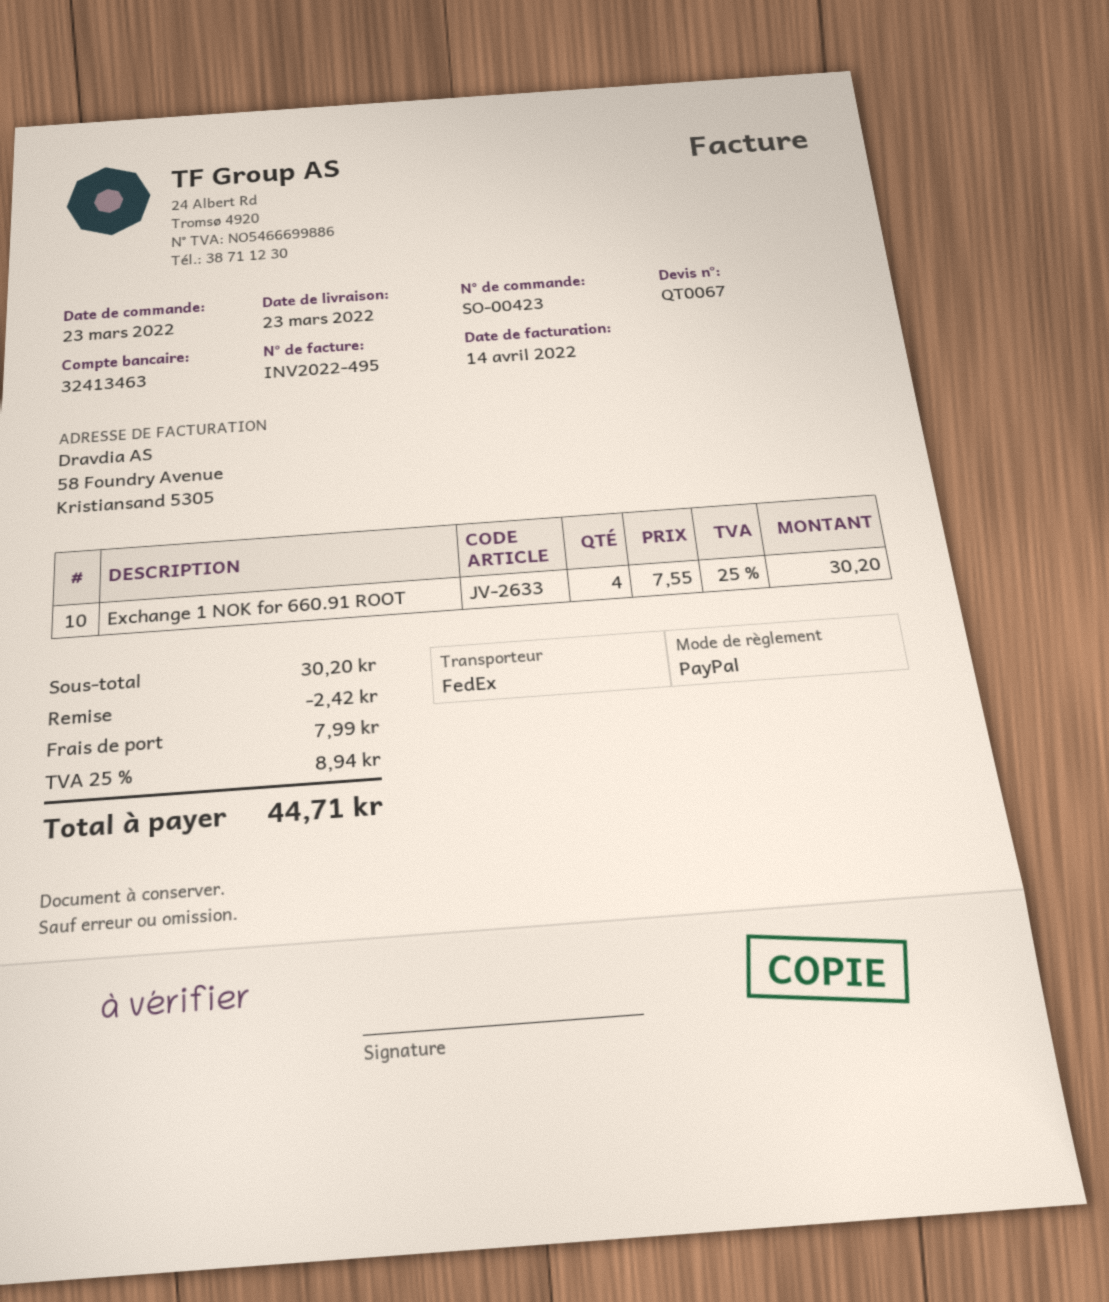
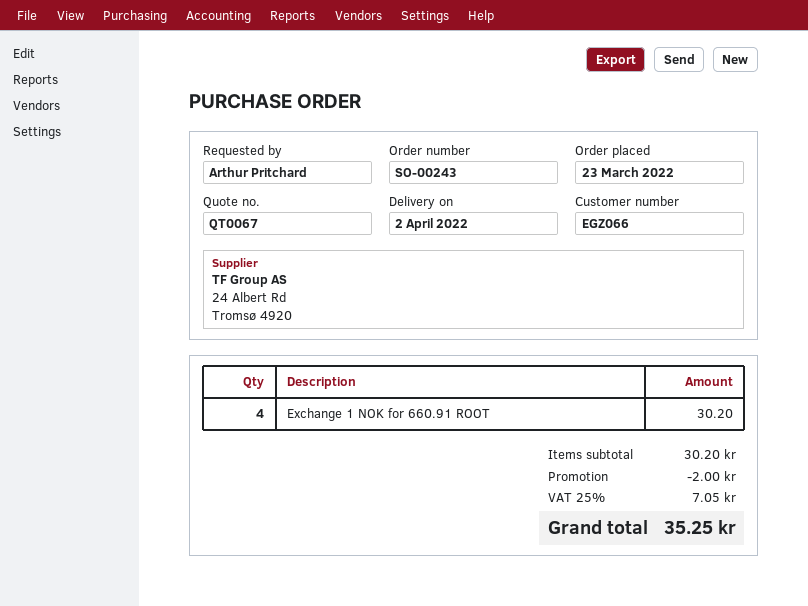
order number: SO-00423 -> SO-00243
delivery date: 2022-03-23 -> 2022-04-02
discount: 2.42 -> 2.00
shipping: 7.99 -> none
tax: 25% = 8.94 -> 25% = 7.05
total: 44.71 -> 35.25

